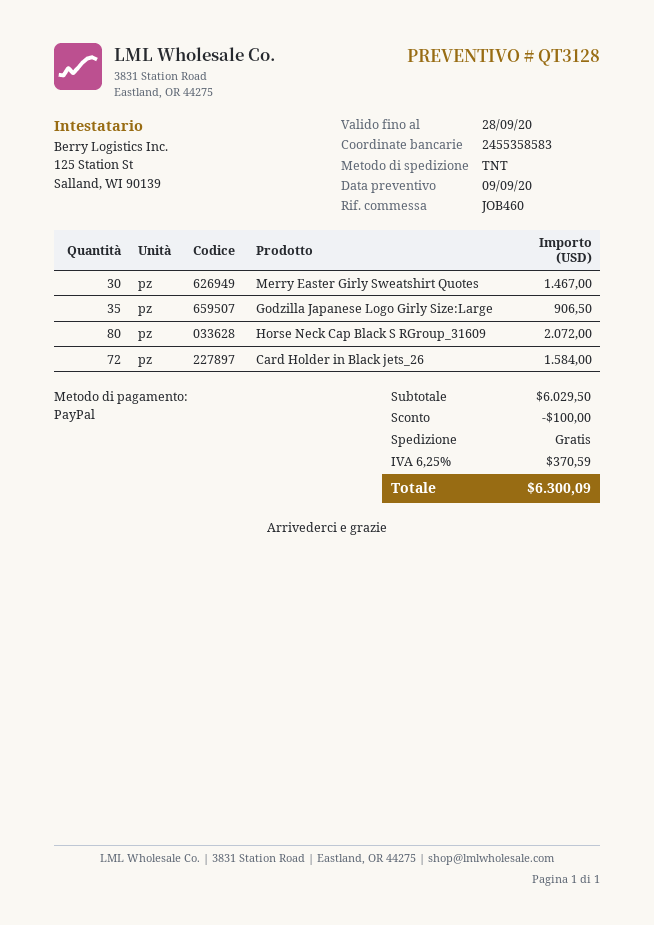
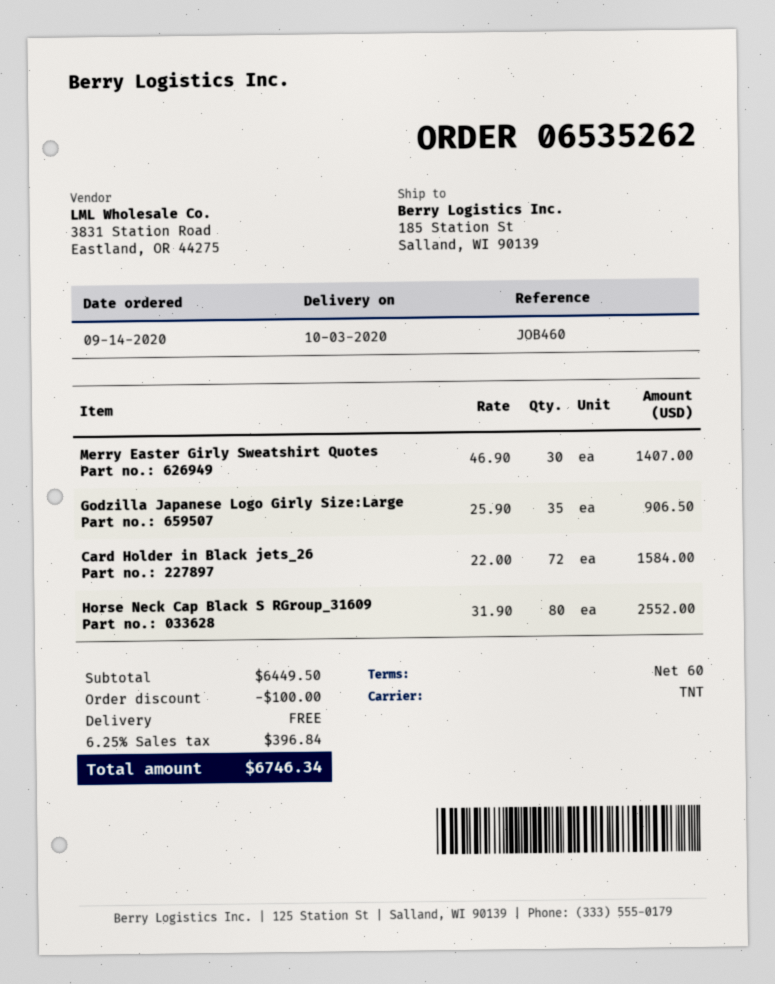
Merry Easter Girly Sweatshirt Quotes: 30 for 1467.00 -> 30 for 1407.00
Horse Neck Cap Black S RGroup_31609: 80 for 2072.00 -> 80 for 2552.00
subtotal: 6029.50 -> 6449.50
tax: 6.25% = 370.59 -> 6.25% = 396.84
total: 6300.09 -> 6746.34

